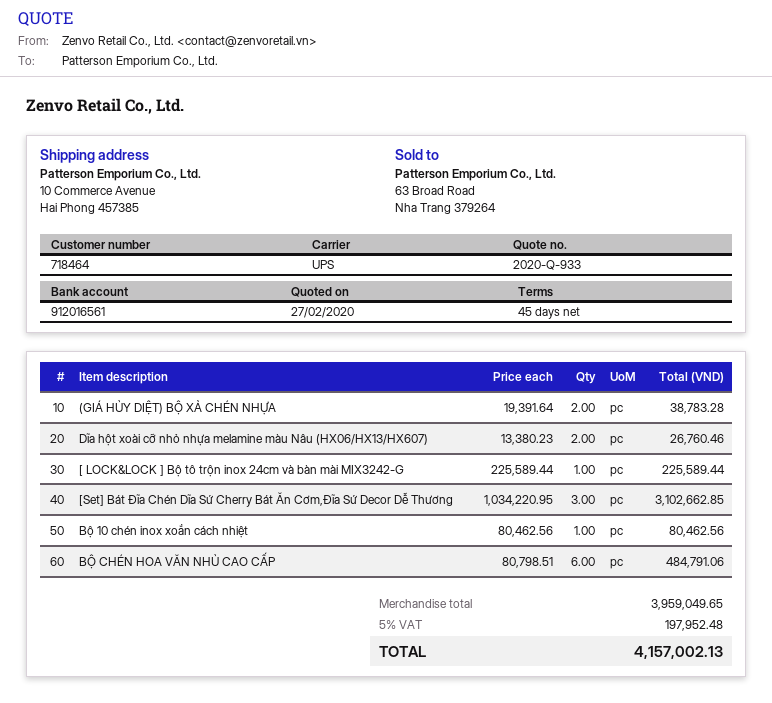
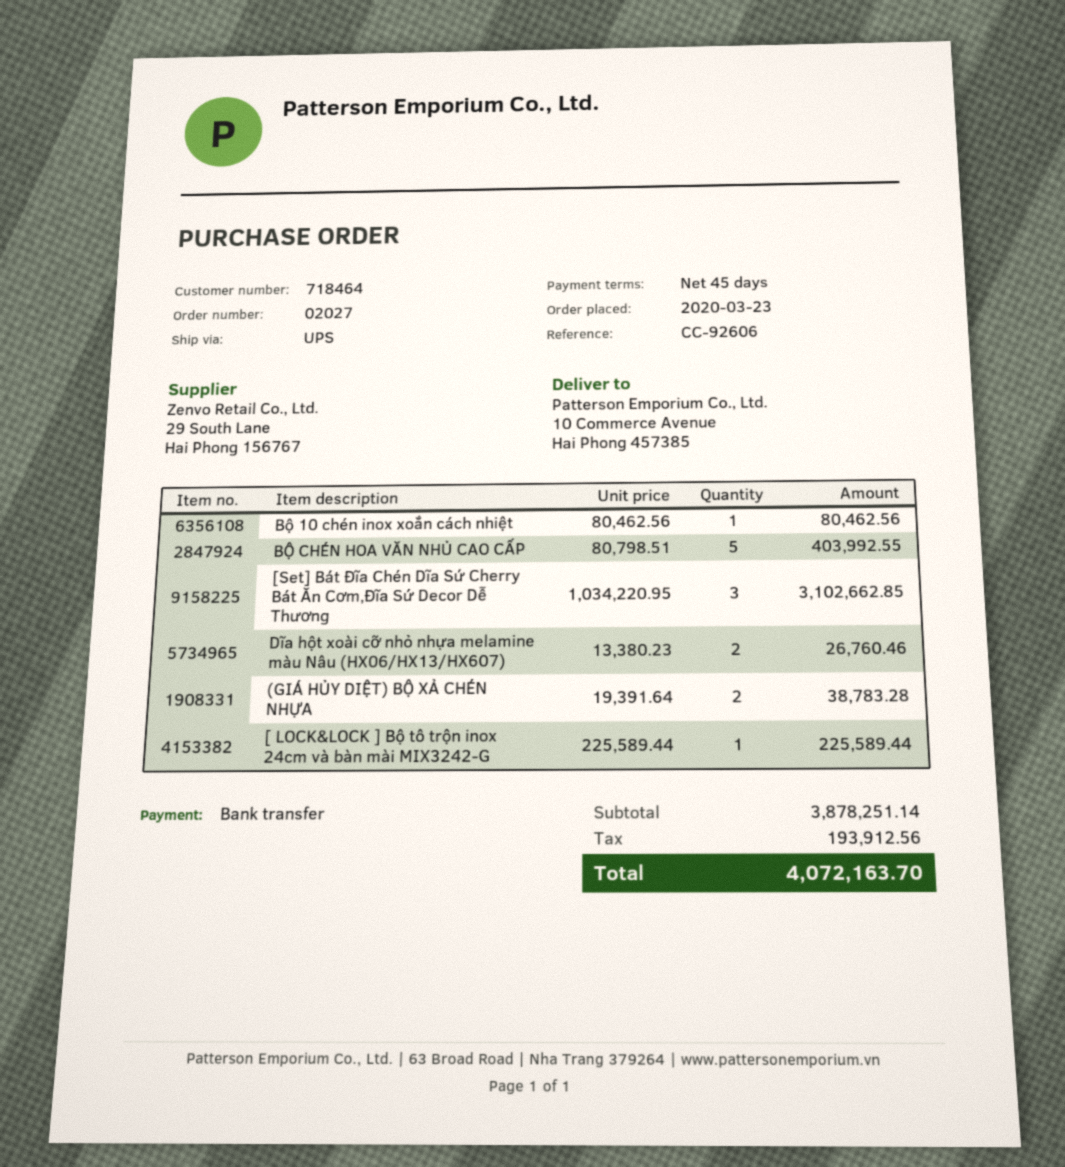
BỘ CHÉN HOA VĂN NHỦ CAO CẤP: 6 x 80798.51 = 484791.06 -> 5 x 80798.51 = 403992.55
subtotal: 3959049.65 -> 3878251.14
tax: 197952.48 -> 193912.56
total: 4157002.13 -> 4072163.70

